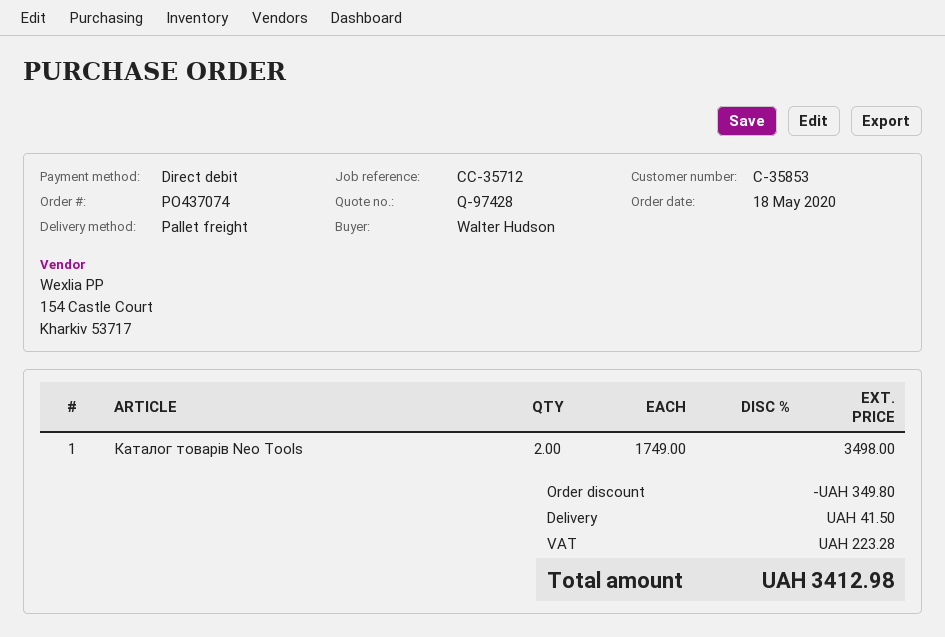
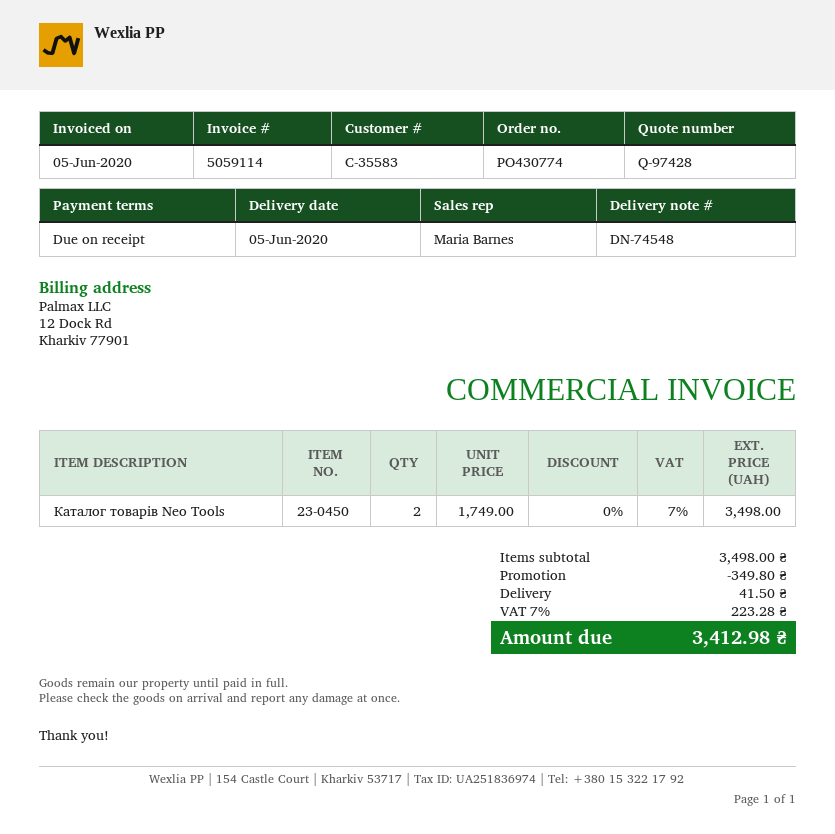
order number: PO437074 -> PO430774
customer number: C-35853 -> C-35583

